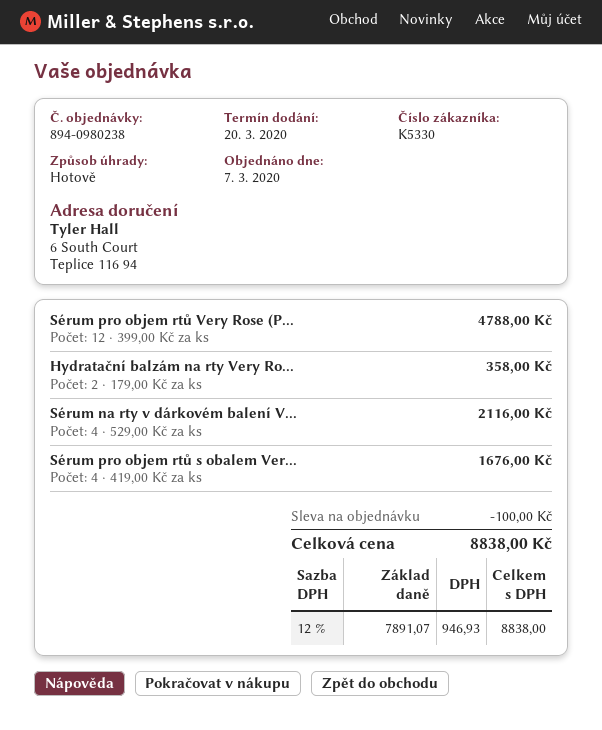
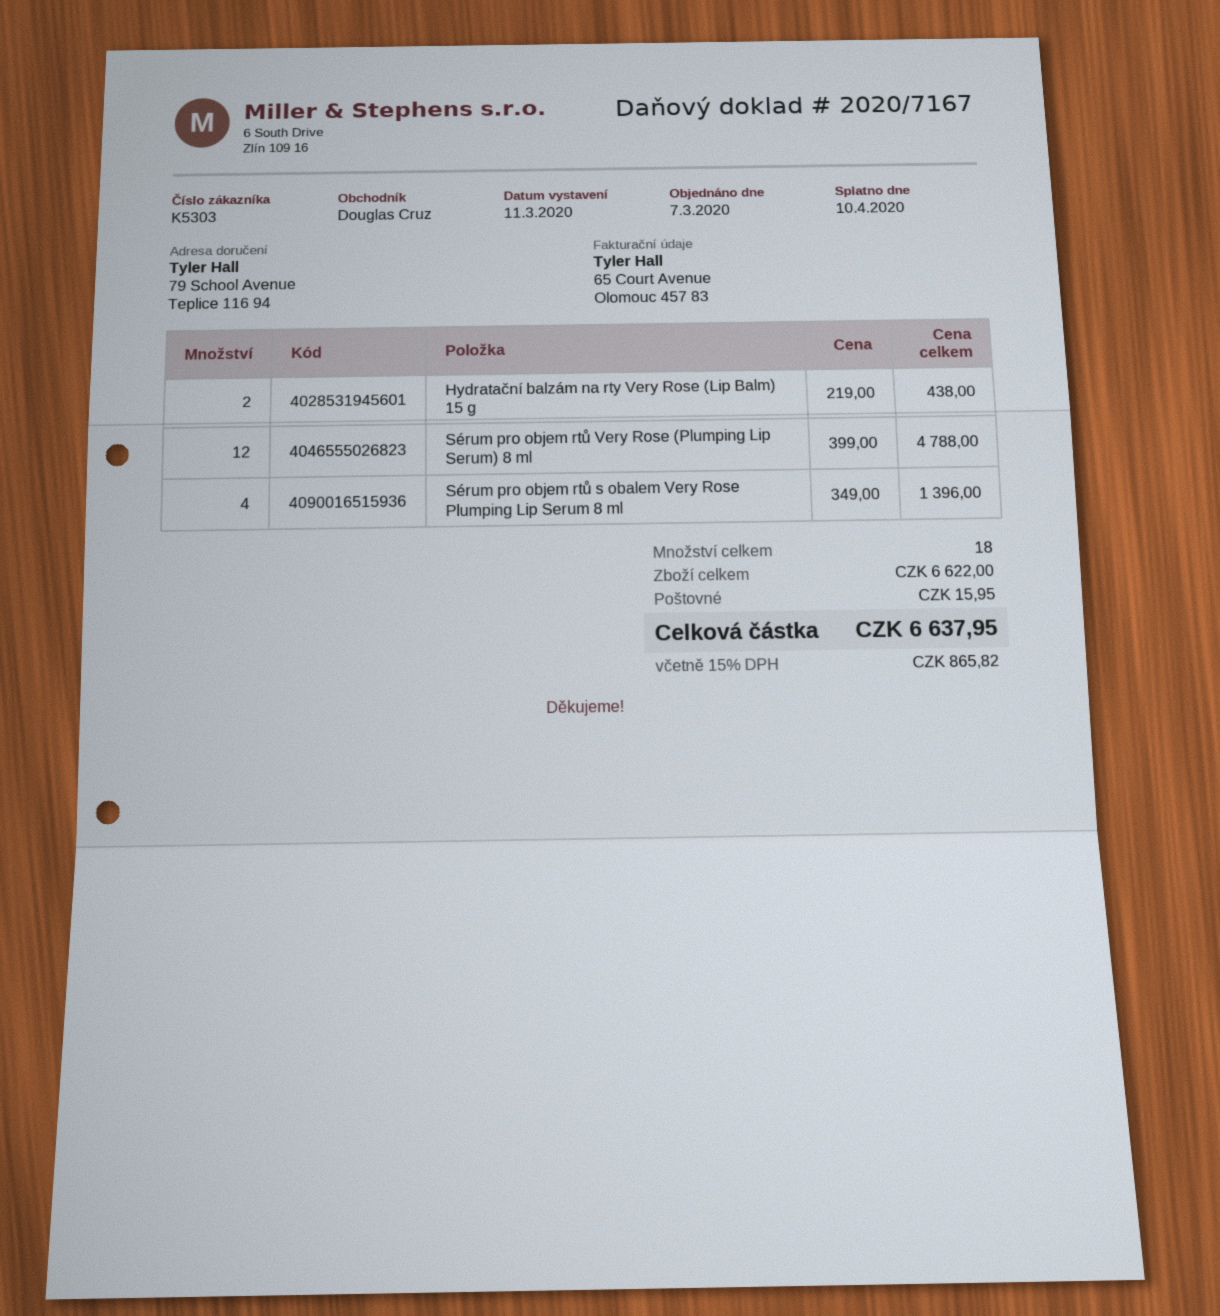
customer number: K5330 -> K5303
ship to: 6 South Court, Teplice 116 94 -> 79 School Avenue, Teplice 116 94
Hydratační balzám na rty Very Ro...: 2 x 179.00 = 358.00 -> 2 x 219.00 = 438.00
Sérum na rty v dárkovém balení V...: 4 x 529.00 = 2116.00 -> none
Sérum pro objem rtů s obalem Ver...: 4 x 419.00 = 1676.00 -> 4 x 349.00 = 1396.00
discount: 100.00 -> none
shipping: none -> 15.95
tax: 12% = 946.93 -> 15% = 865.82
total: 8838.00 -> 6637.95

